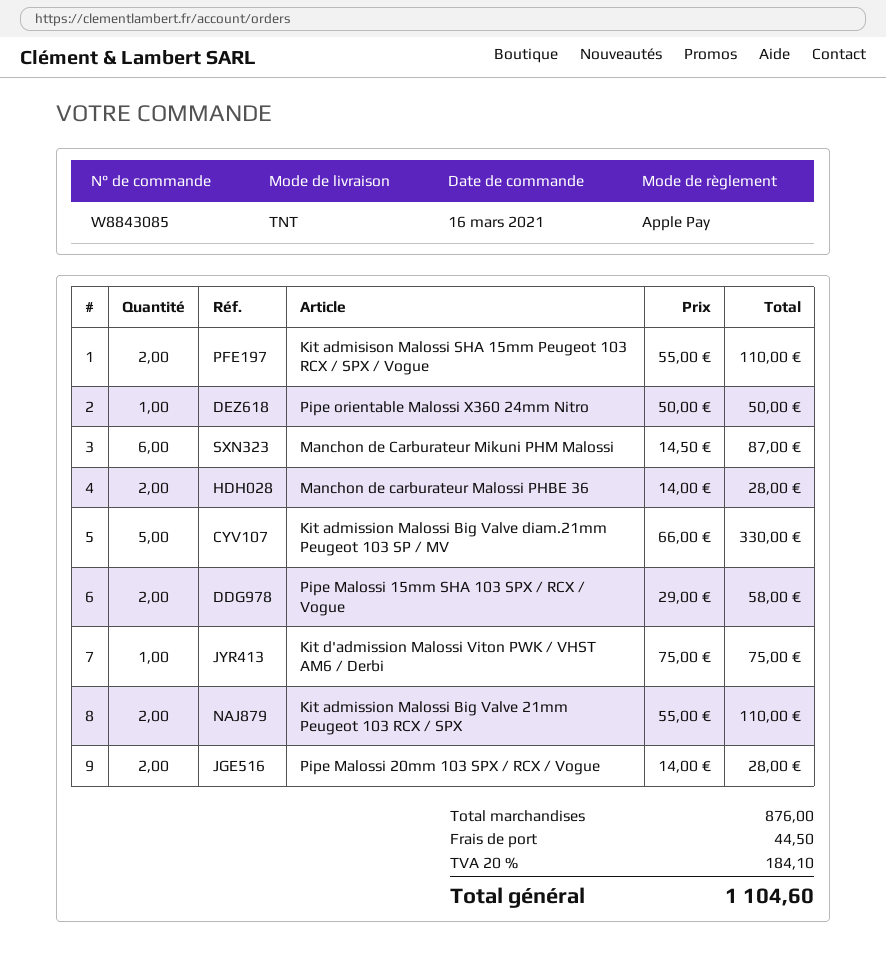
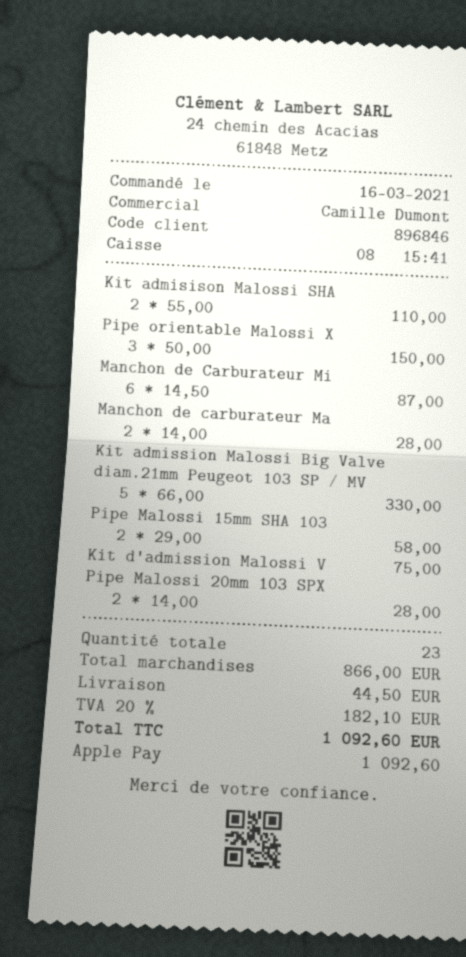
Pipe orientable Malossi X360 24mm Nitro: 1 x 50.00 = 50.00 -> 3 x 50.00 = 150.00
Kit admission Malossi Big Valve 21mm Peugeot 103 RCX / SPX: 2 x 55.00 = 110.00 -> none
subtotal: 876.00 -> 866.00
tax: 20% = 184.10 -> 20% = 182.10
total: 1104.60 -> 1092.60

